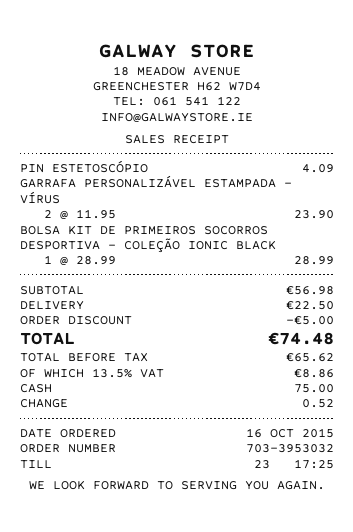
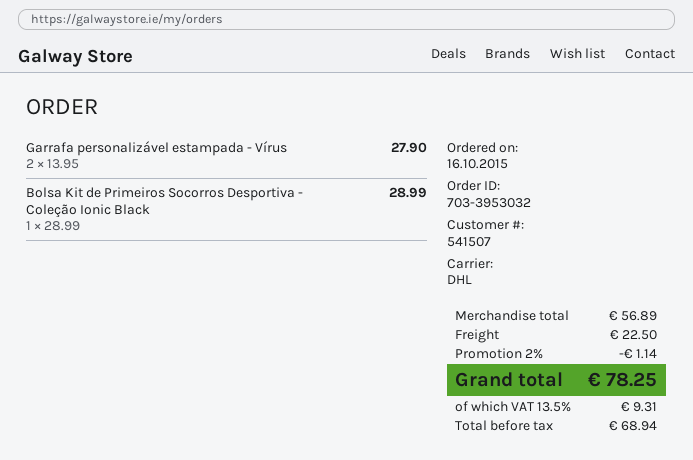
PIN ESTETOSCÓPIO: 1 x 4.09 = 4.09 -> none
GARRAFA PERSONALIZÁVEL ESTAMPADA - VÍRUS: 2 x 11.95 = 23.90 -> 2 x 13.95 = 27.90
subtotal: 56.98 -> 56.89
discount: 5.00 -> 1.14
net: 65.62 -> 68.94
tax: 13.5% = 8.86 -> 13.5% = 9.31
total: 74.48 -> 78.25

